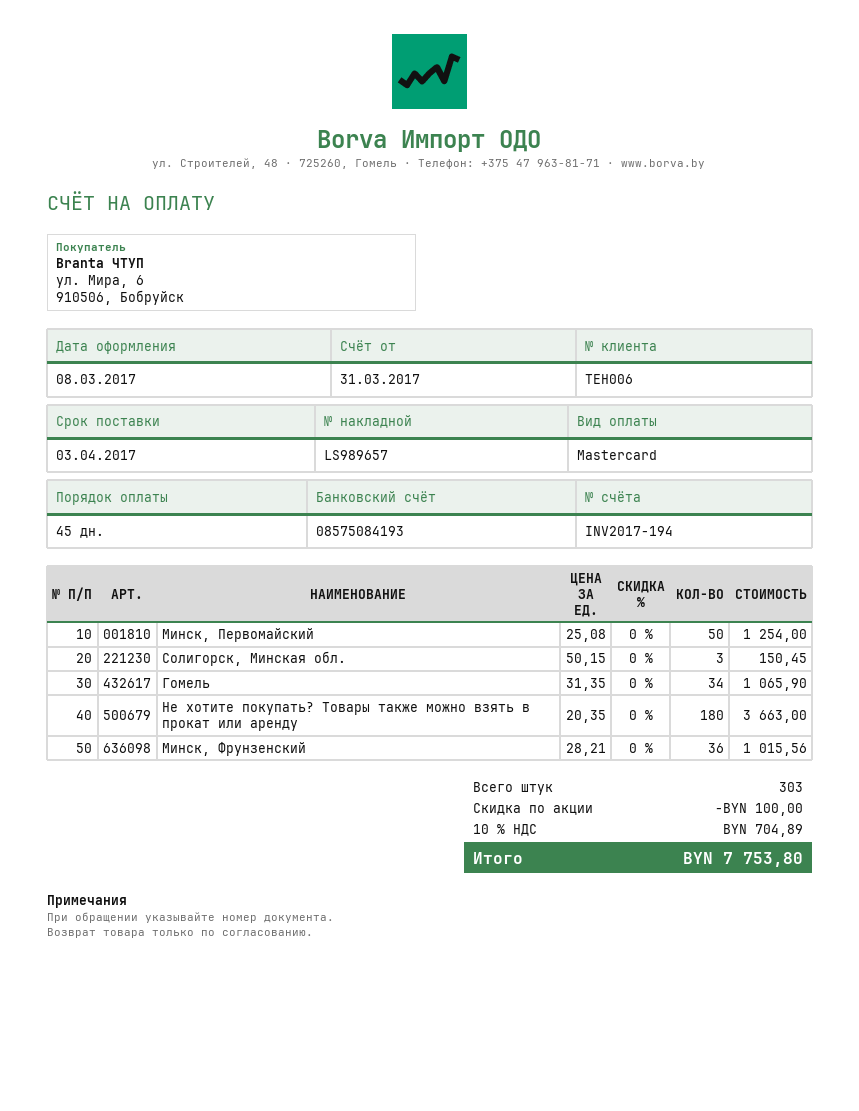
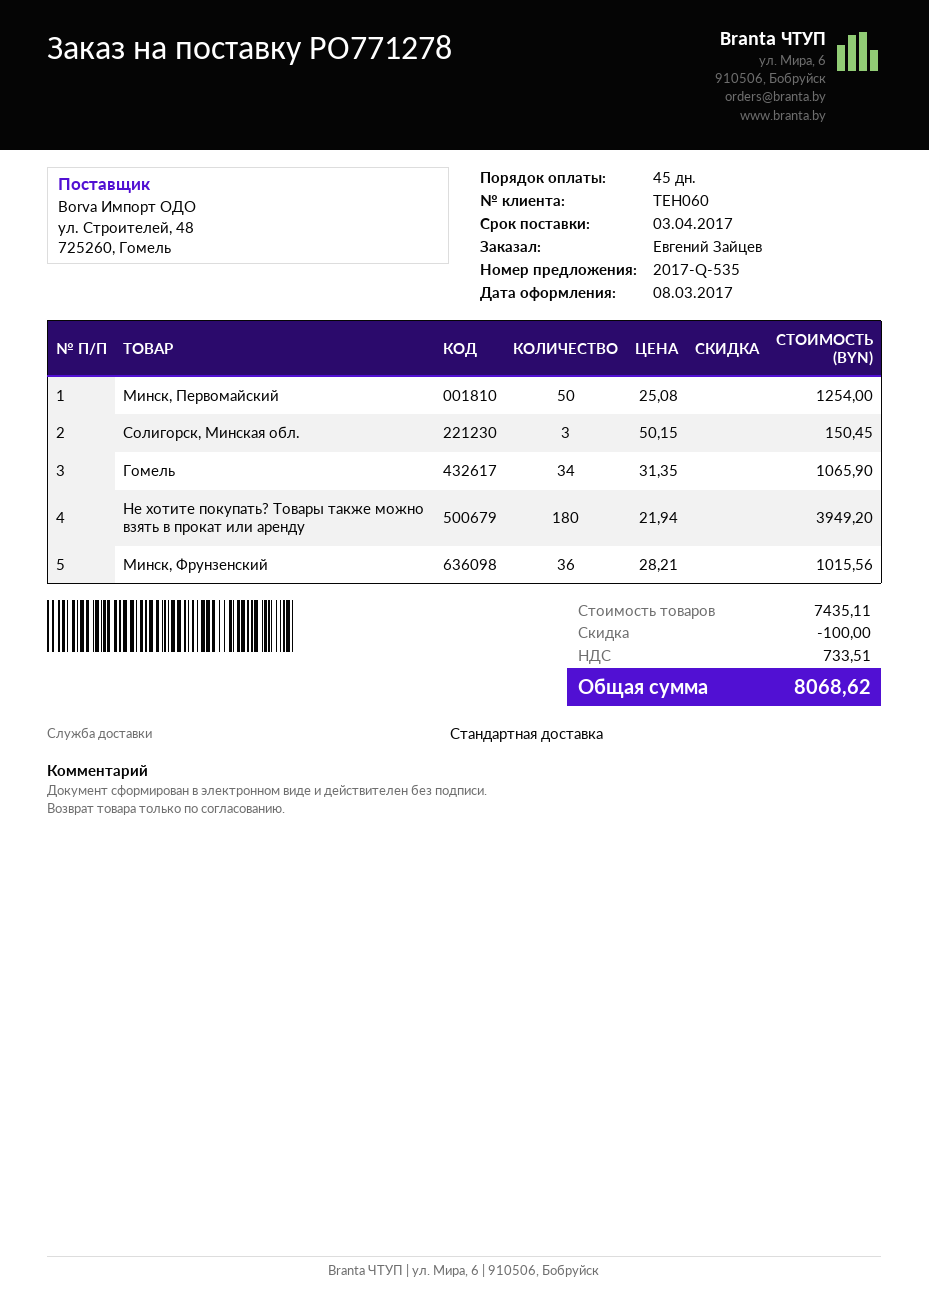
customer number: TEH006 -> TEH060
Не хотите покупать? Товары также можно взять в прокат или аренду: 180 x 20.35 = 3663.00 -> 180 x 21.94 = 3949.20
tax: 704.89 -> 733.51
total: 7753.80 -> 8068.62

